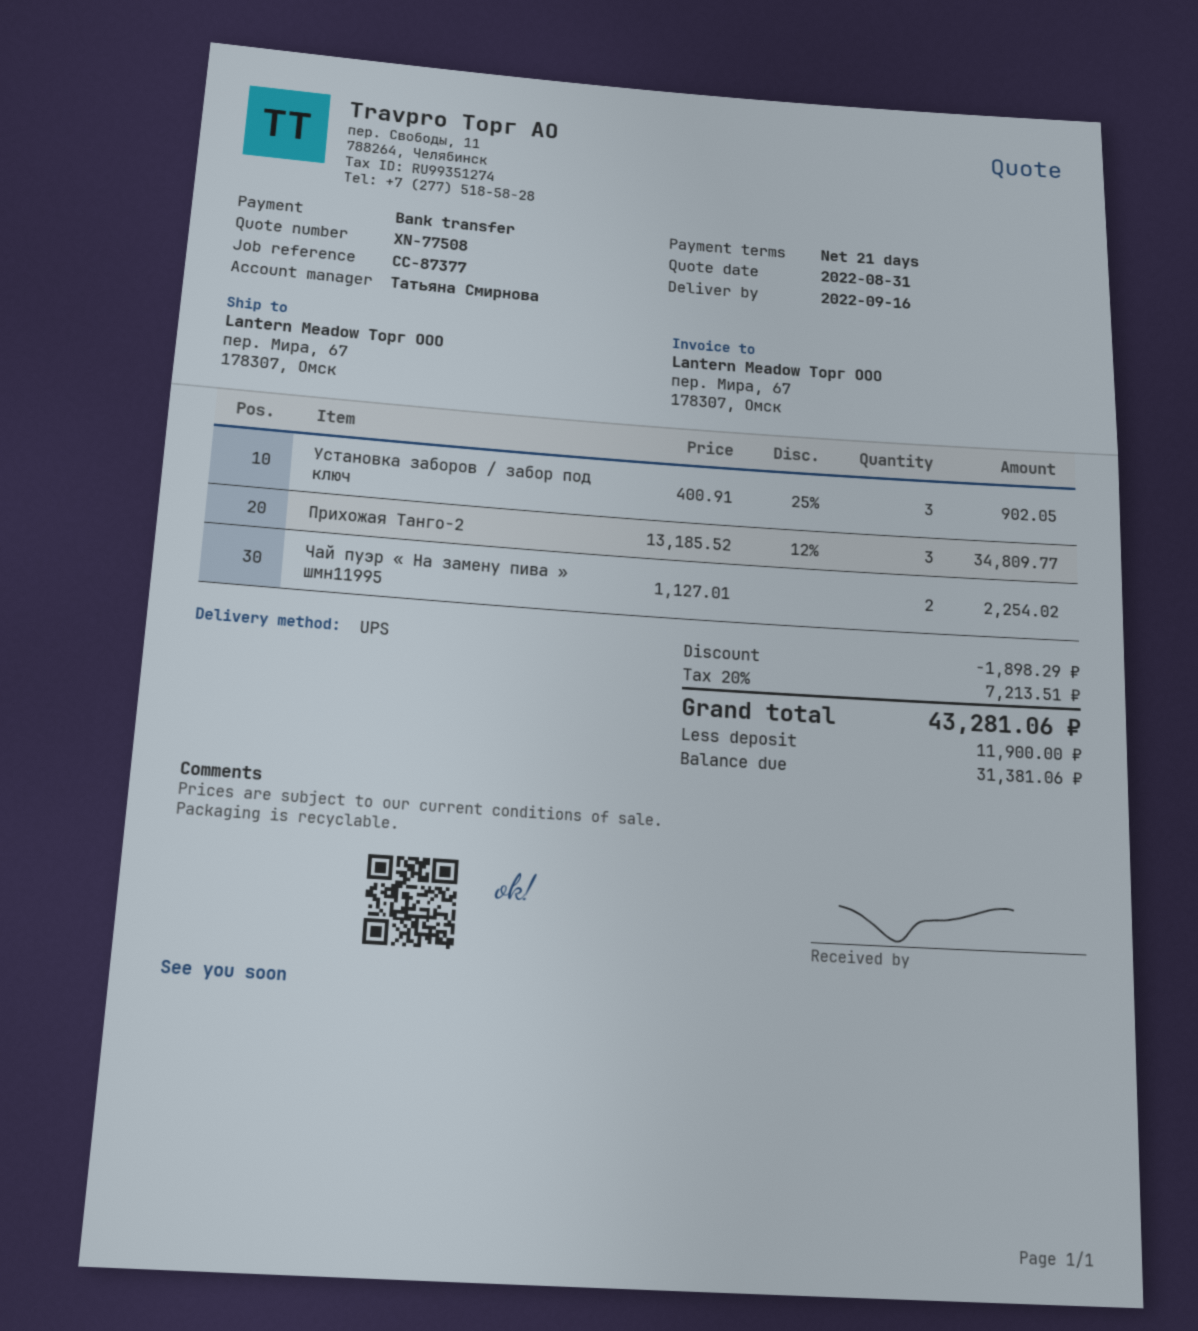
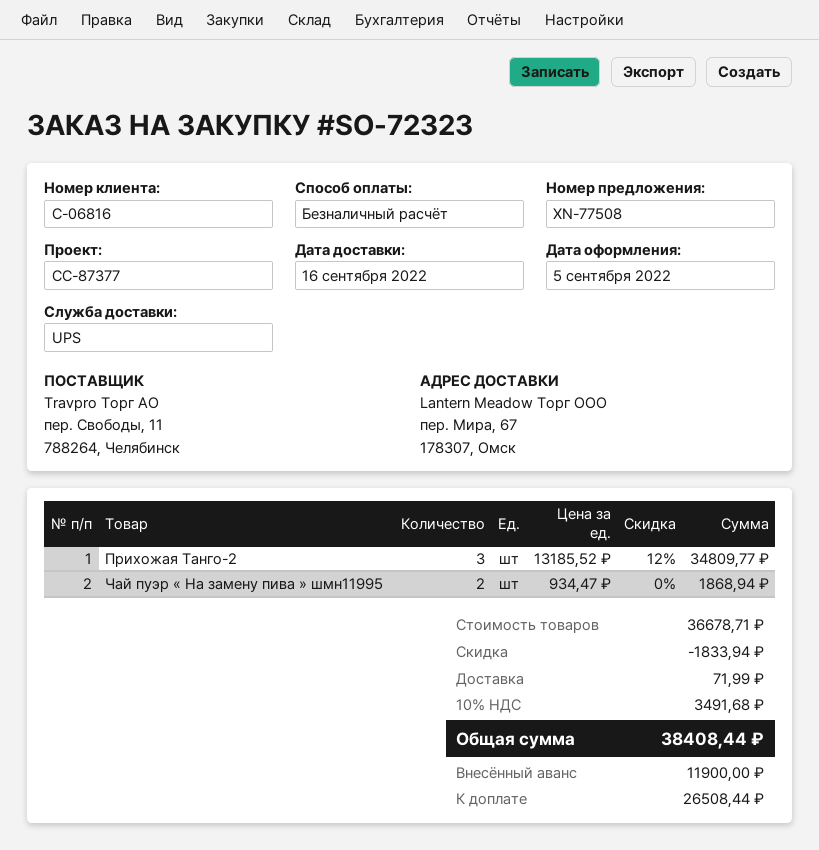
Установка заборов / забор под ключ: 3 x 400.91 - 25% = 902.05 -> none
Чай пуэр « На замену пива » шмн11995: 2 x 1127.01 = 2254.02 -> 2 x 934.47 = 1868.94
discount: 1898.29 -> 1833.94
shipping: none -> 71.99
tax: 20% = 7213.51 -> 10% = 3491.68
total: 43281.06 -> 38408.44
balance: 31381.06 -> 26508.44

